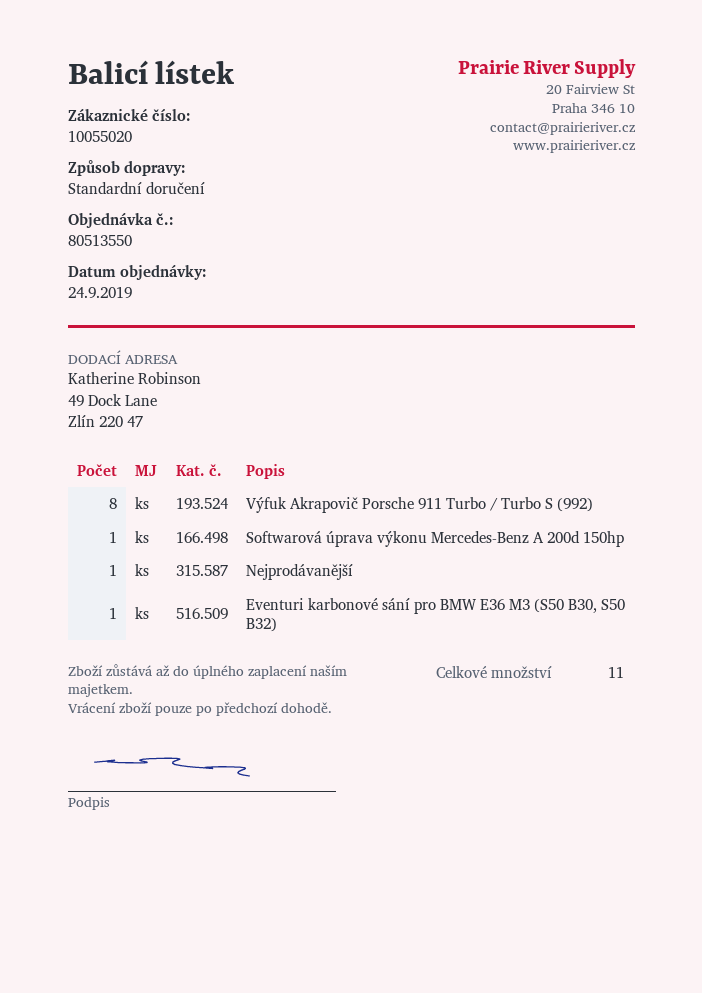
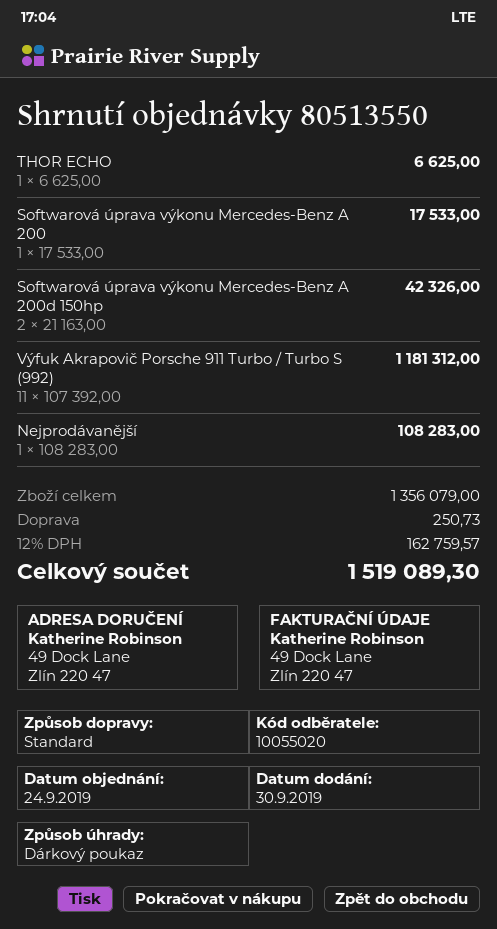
Výfuk Akrapovič Porsche 911 Turbo / Turbo S (992): 8 -> 11
Softwarová úprava výkonu Mercedes-Benz A 200d 150hp: 1 -> 2
Eventuri karbonové sání pro BMW E36 M3 (S50 B30, S50 B32): 1 -> none
THOR ECHO: none -> 1
Softwarová úprava výkonu Mercedes-Benz A 200: none -> 1

